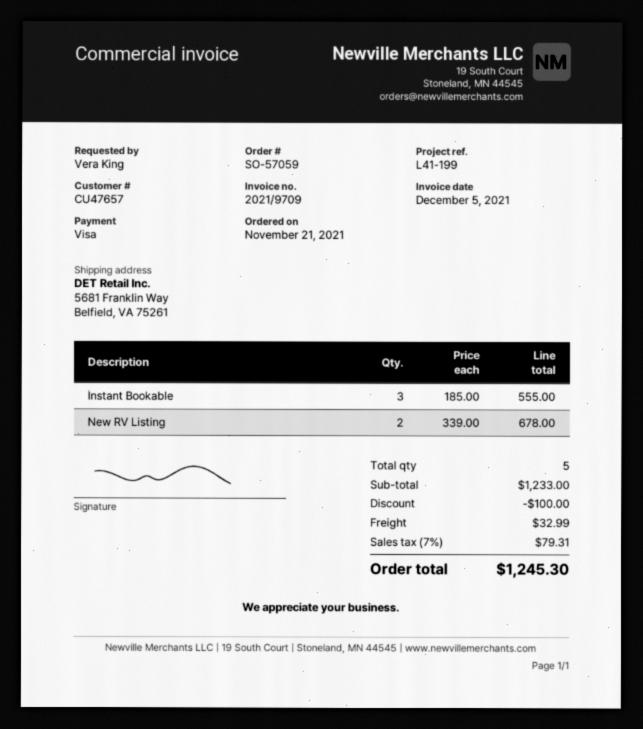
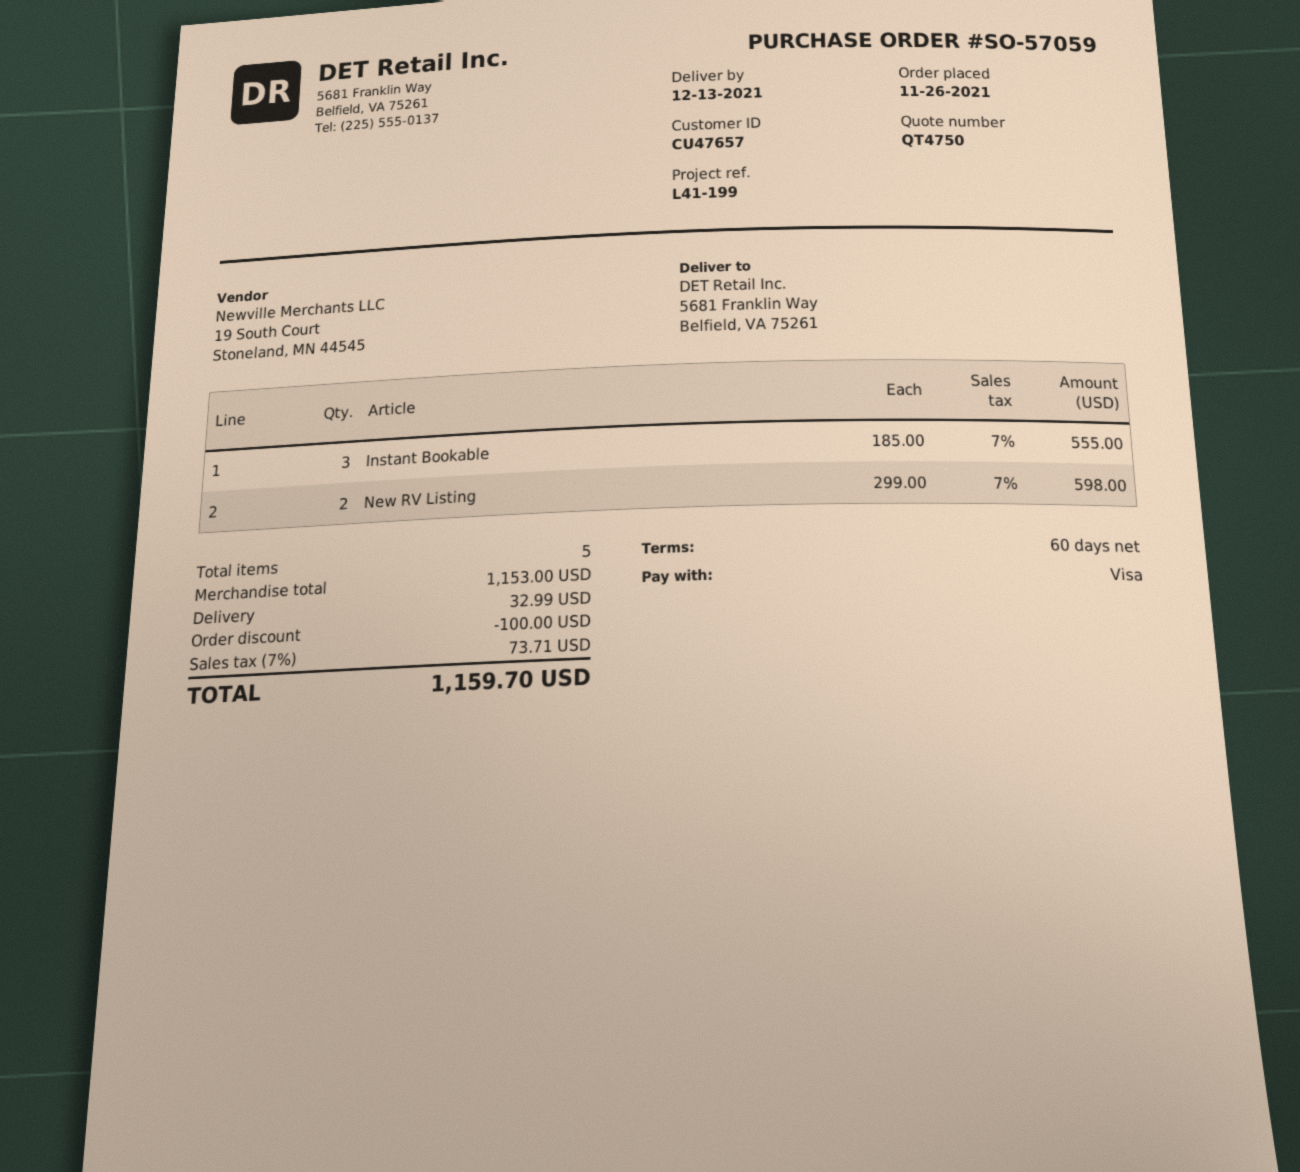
order date: 2021-11-21 -> 2021-11-26
New RV Listing: 2 x 339.00 = 678.00 -> 2 x 299.00 = 598.00
subtotal: 1233.00 -> 1153.00
tax: 7% = 79.31 -> 7% = 73.71
total: 1245.30 -> 1159.70

